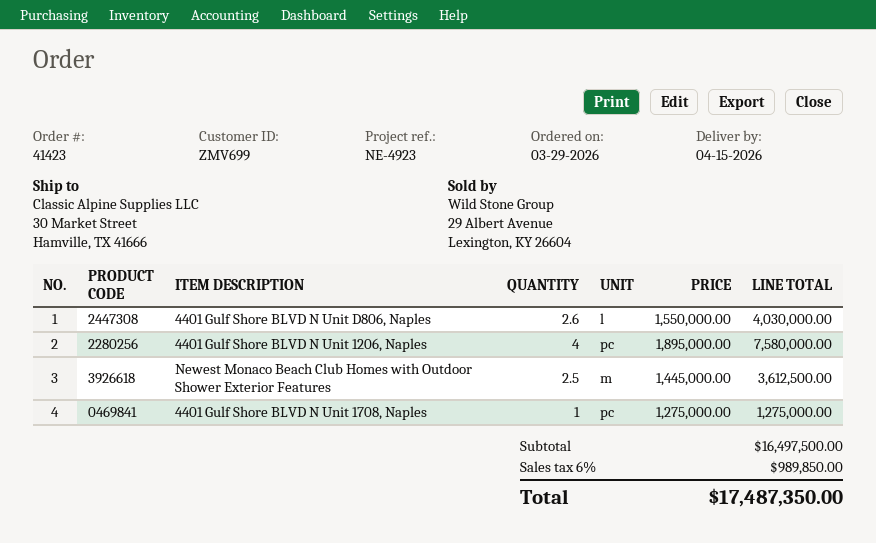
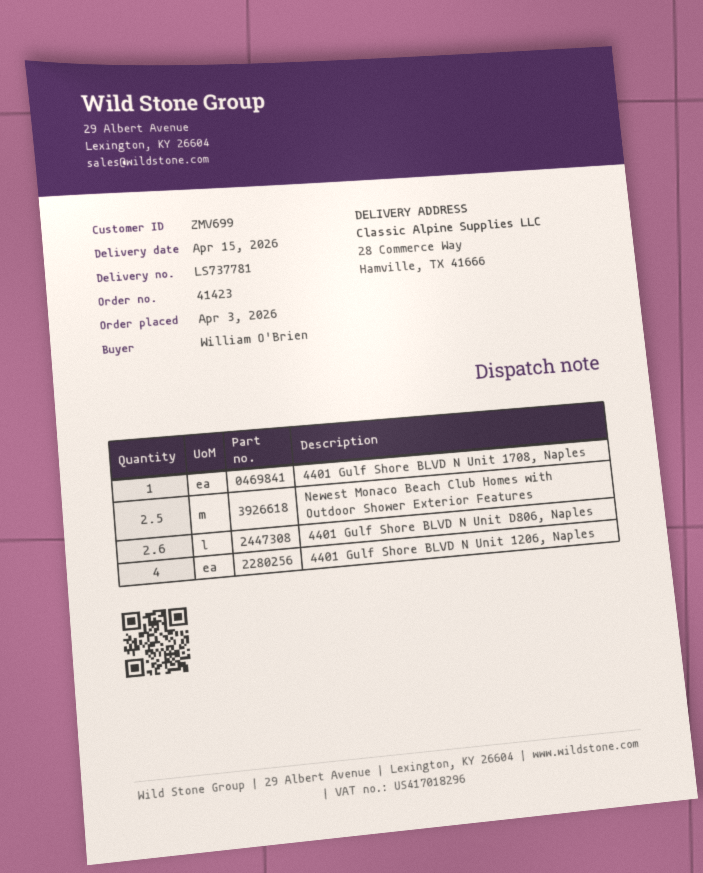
order date: 2026-03-29 -> 2026-04-03
ship to: 30 Market Street, Hamville, TX 41666 -> 28 Commerce Way, Hamville, TX 41666

